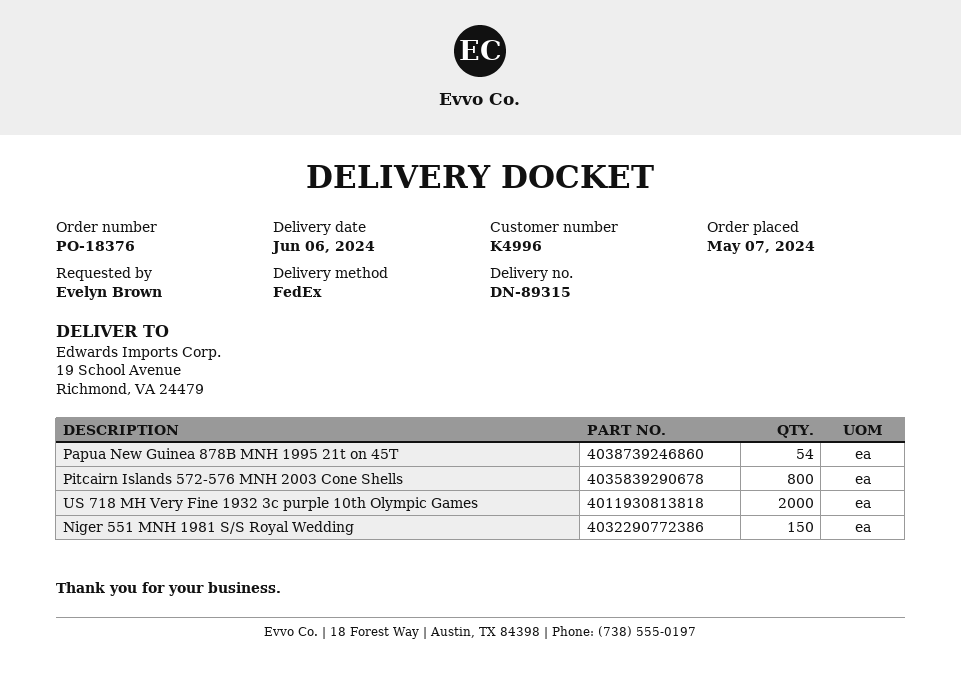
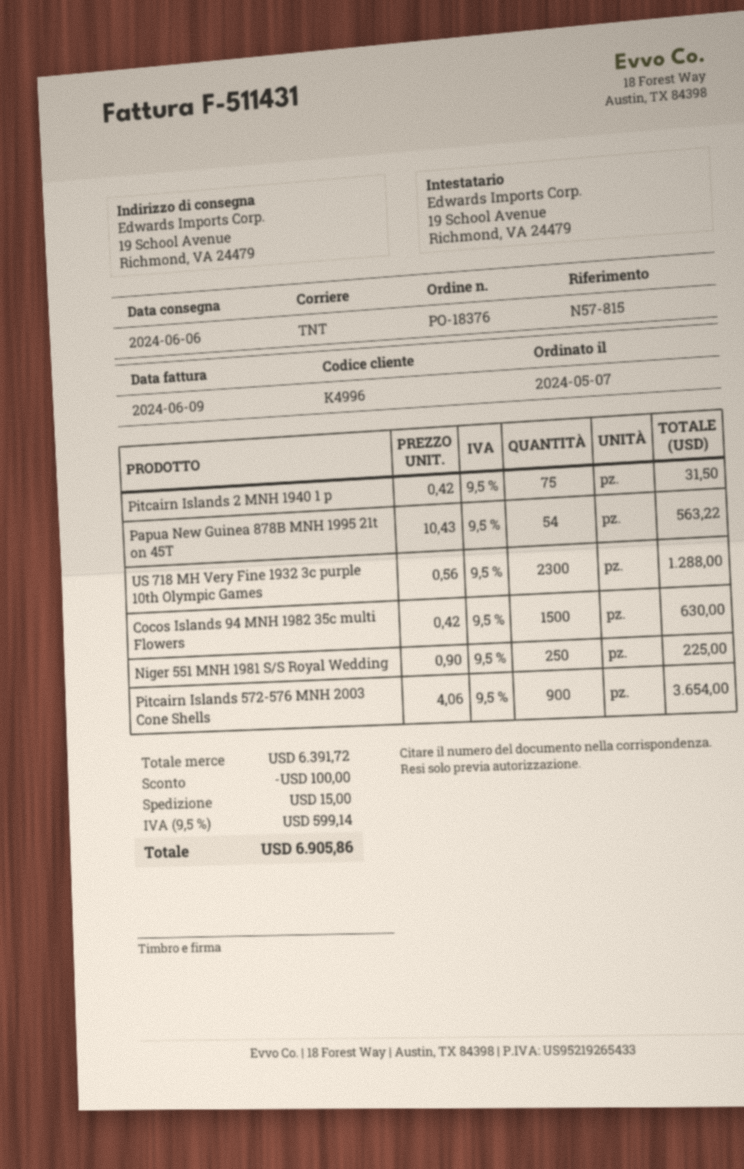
shipping method: FedEx -> TNT
Pitcairn Islands 572-576 MNH 2003 Cone Shells: 800 -> 900
US 718 MH Very Fine 1932 3c purple 10th Olympic Games: 2000 -> 2300
Niger 551 MNH 1981 S/S Royal Wedding: 150 -> 250
Pitcairn Islands 2 MNH 1940 1 p: none -> 75
Cocos Islands 94 MNH 1982 35c multi Flowers: none -> 1500

